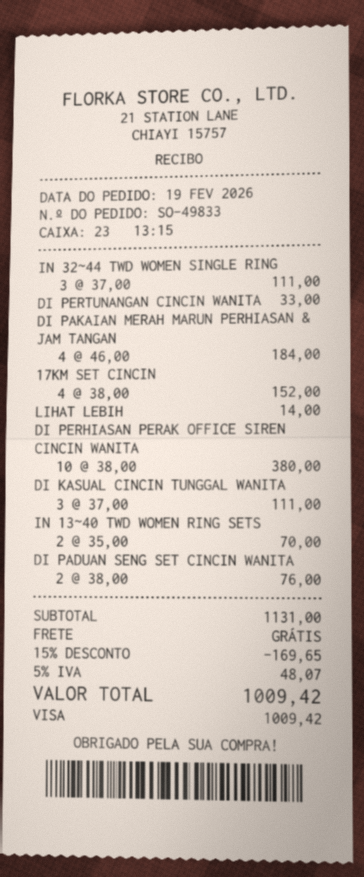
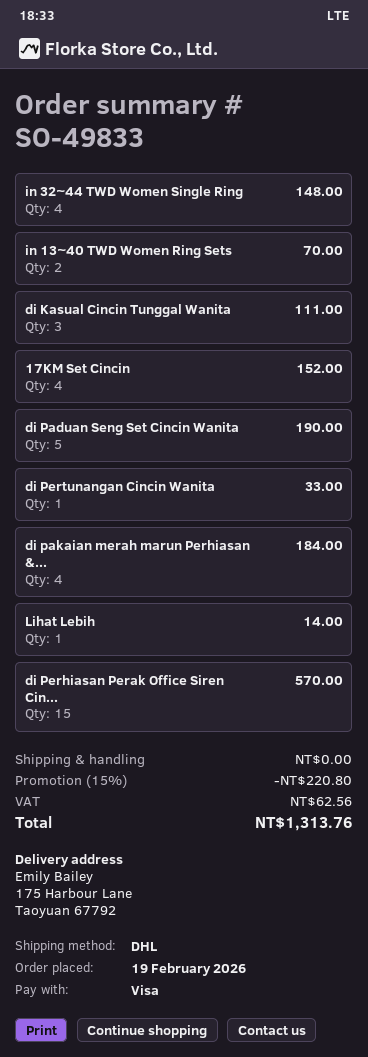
IN 32~44 TWD WOMEN SINGLE RING: 3 for 111.00 -> 4 for 148.00
DI PERHIASAN PERAK OFFICE SIREN CINCIN WANITA: 10 for 380.00 -> 15 for 570.00
DI PADUAN SENG SET CINCIN WANITA: 2 for 76.00 -> 5 for 190.00
discount: 15% = 169.65 -> 15% = 220.80
tax: 48.07 -> 62.56
total: 1009.42 -> 1313.76

